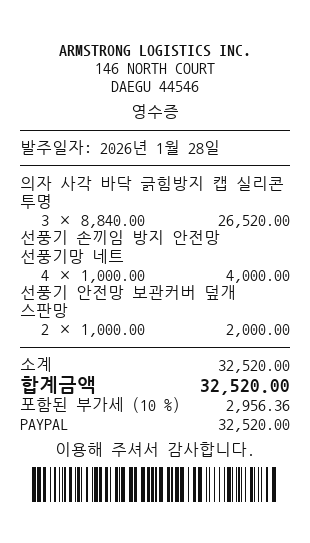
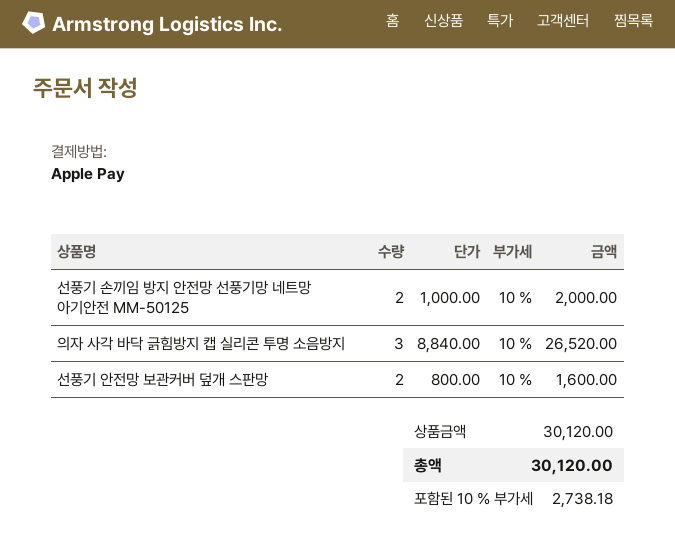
payment method: PayPal -> Apple Pay
선풍기 손끼임 방지 안전망 선풍기망 네트: 4 x 1000.00 = 4000.00 -> 2 x 1000.00 = 2000.00
선풍기 안전망 보관커버 덮개 스판망: 2 x 1000.00 = 2000.00 -> 2 x 800.00 = 1600.00
subtotal: 32520.00 -> 30120.00
tax: 10% = 2956.36 -> 10% = 2738.18
total: 32520.00 -> 30120.00

